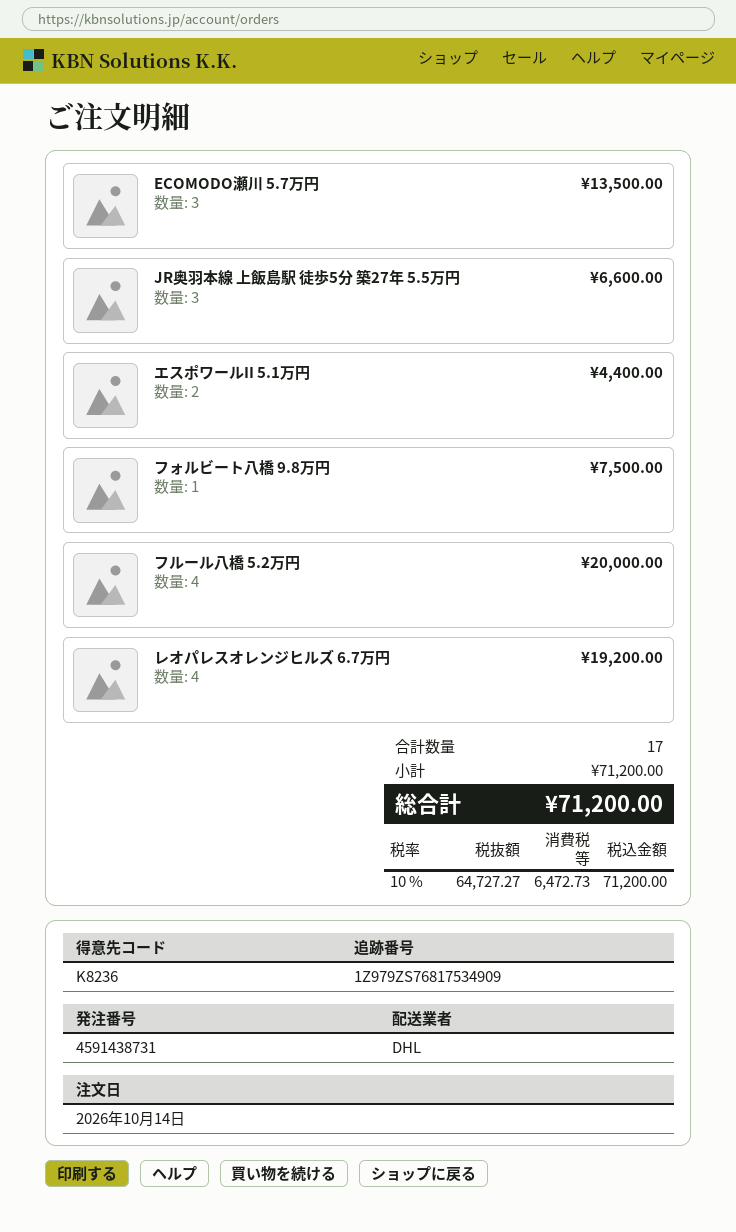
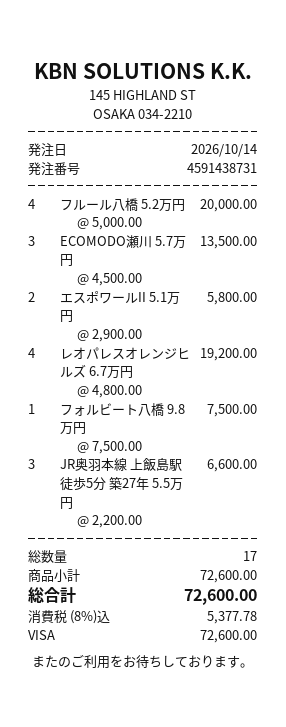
エスポワールII 5.1万円: 2 for 4400.00 -> 2 for 5800.00
subtotal: 71200.00 -> 72600.00
tax: 10% = 6472.73 -> 8% = 5377.78
total: 71200.00 -> 72600.00

